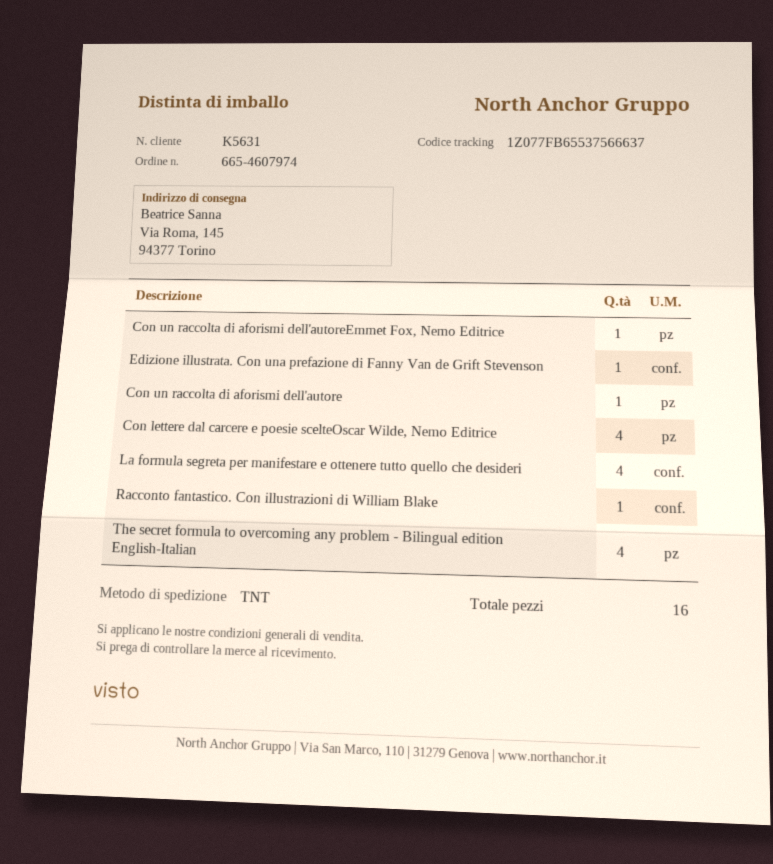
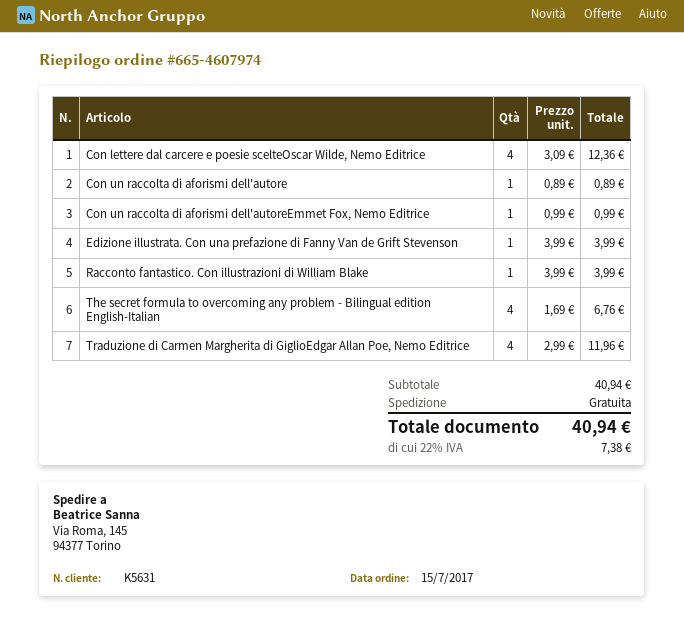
La formula segreta per manifestare e ottenere tutto quello che desideri: 4 -> none
Traduzione di Carmen Margherita di GiglioEdgar Allan Poe, Nemo Editrice: none -> 4

